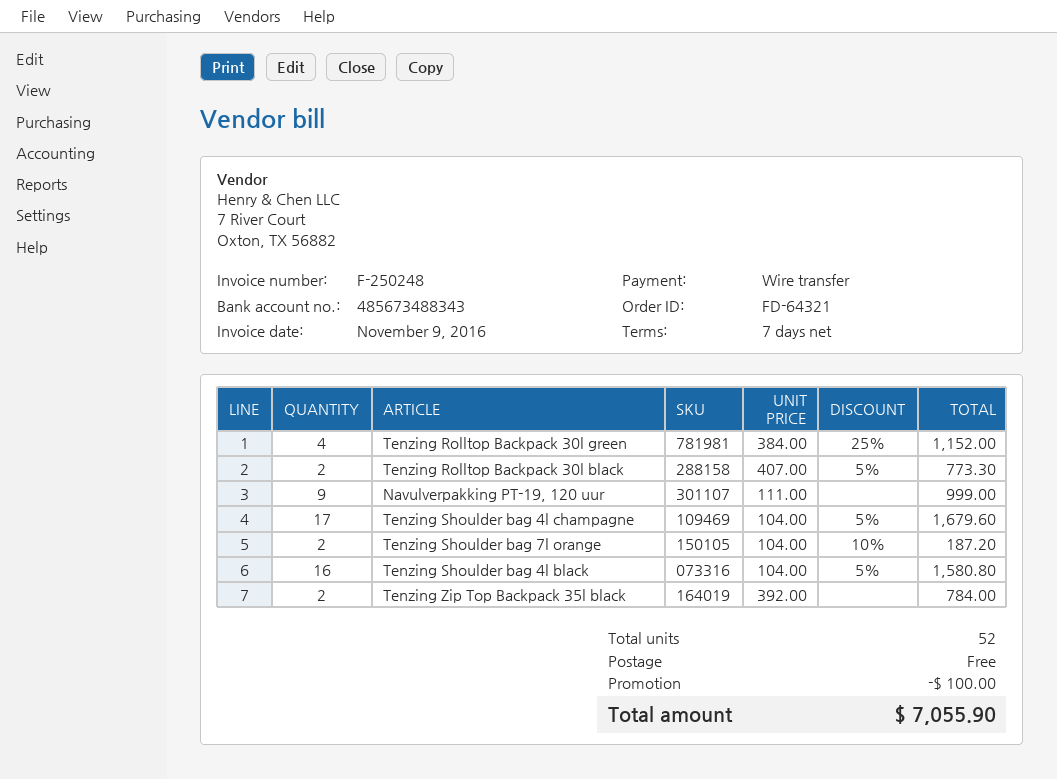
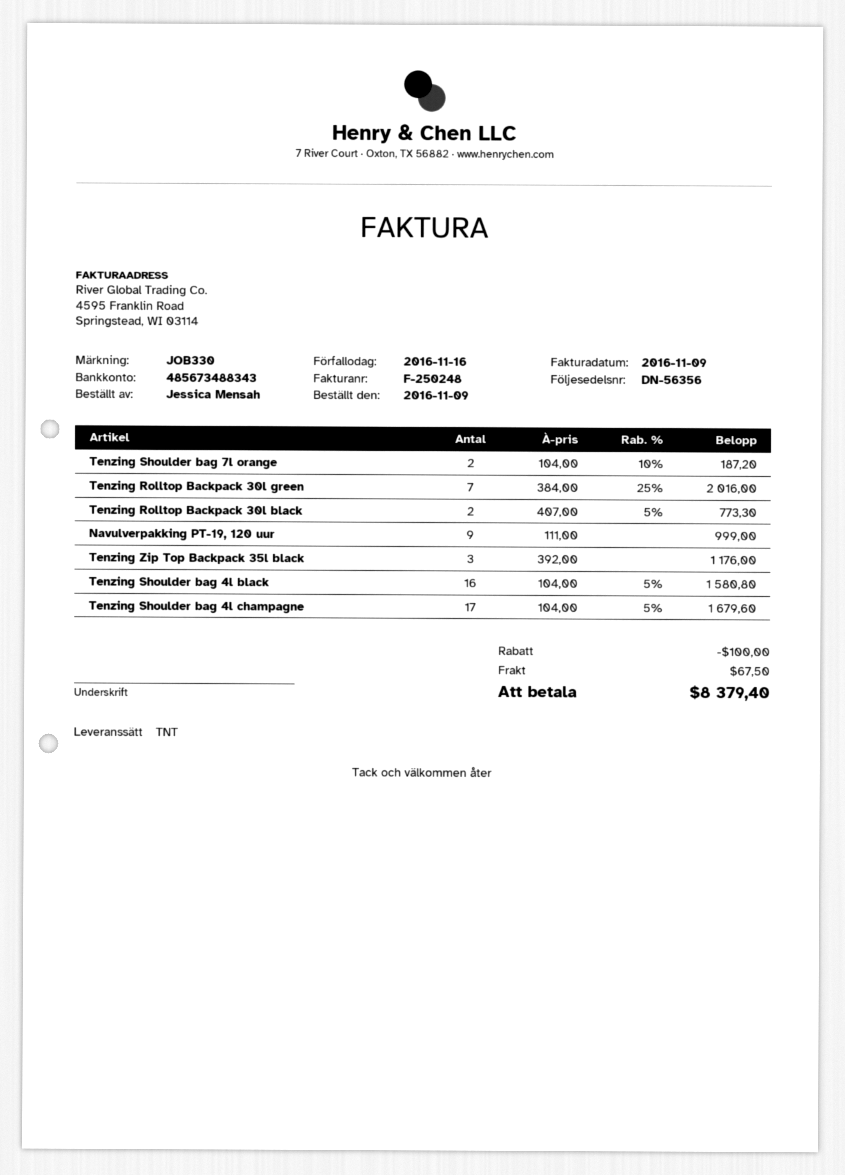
Tenzing Rolltop Backpack 30l green: 4 x 384.00 - 25% = 1152.00 -> 7 x 384.00 - 25% = 2016.00
Tenzing Zip Top Backpack 35l black: 2 x 392.00 = 784.00 -> 3 x 392.00 = 1176.00
shipping: 0.00 -> 67.50
total: 7055.90 -> 8379.40

